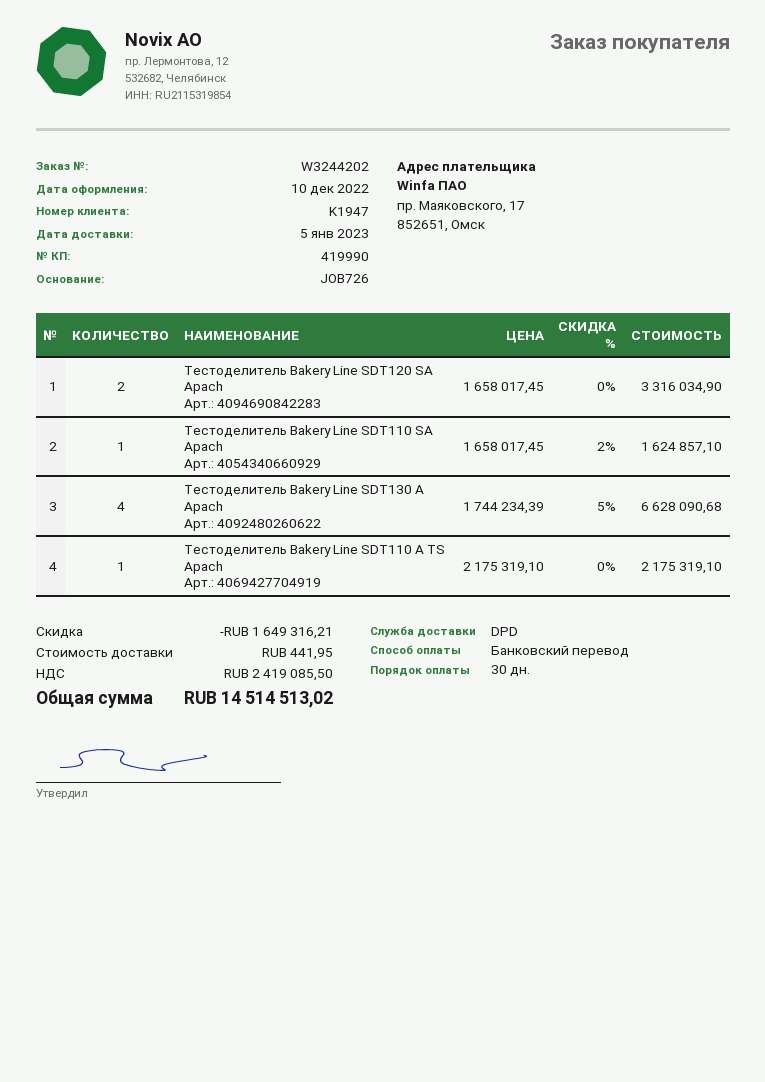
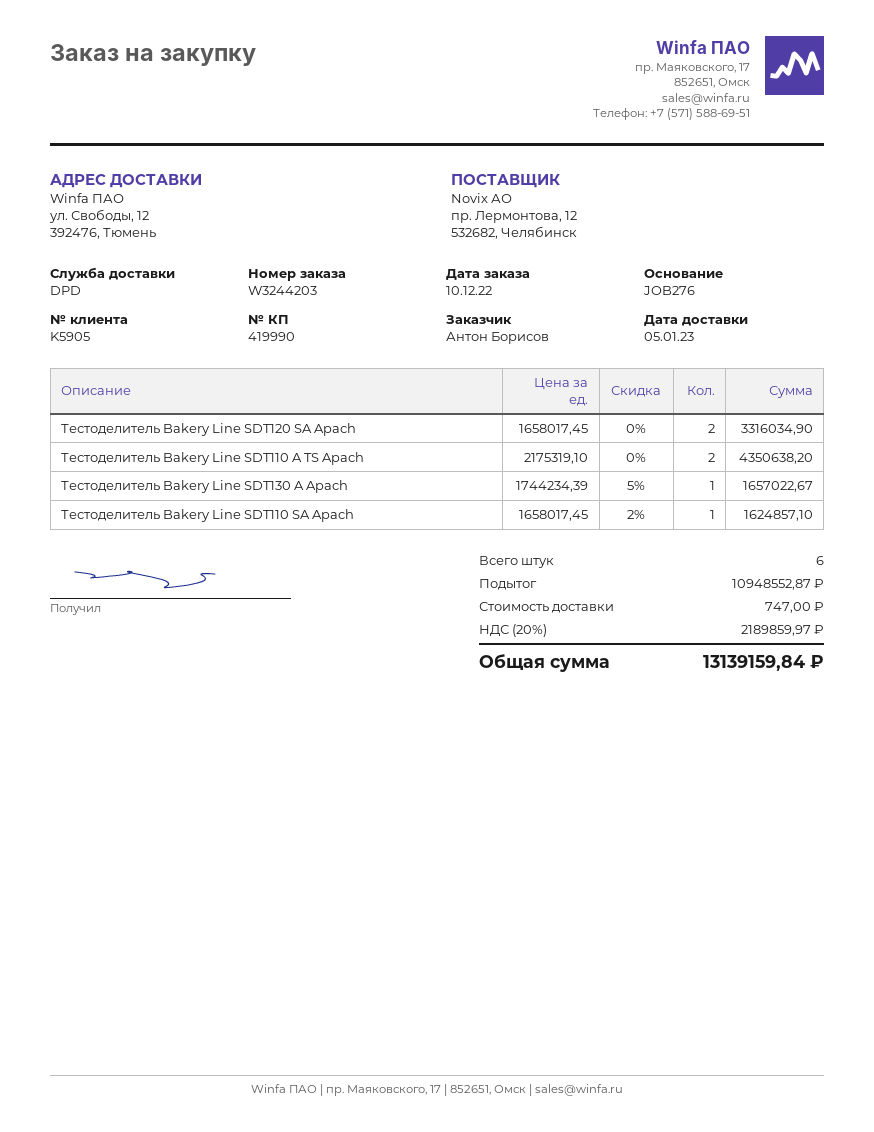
order number: W3244202 -> W3244203
customer number: K1947 -> K5905
reference: JOB726 -> JOB276
Тестоделитель Bakery Line SDT130 A Apach: 4 x 1744234.39 - 5% = 6628090.68 -> 1 x 1744234.39 - 5% = 1657022.67
Тестоделитель Bakery Line SDT110 A TS Apach: 1 x 2175319.10 = 2175319.10 -> 2 x 2175319.10 = 4350638.20
discount: 1649316.21 -> none
shipping: 441.95 -> 747.00
tax: 2419085.50 -> 2189859.97
total: 14514513.02 -> 13139159.84

